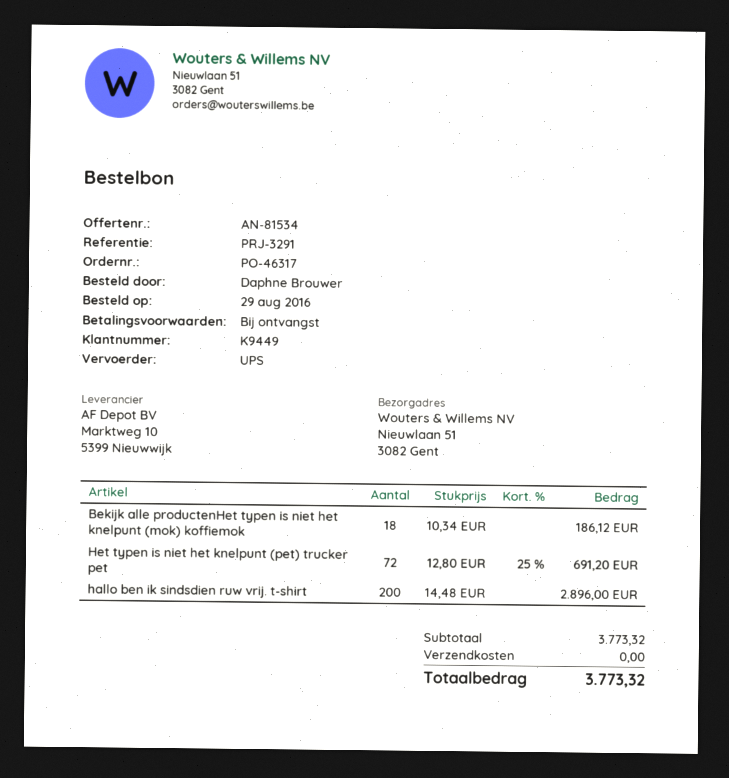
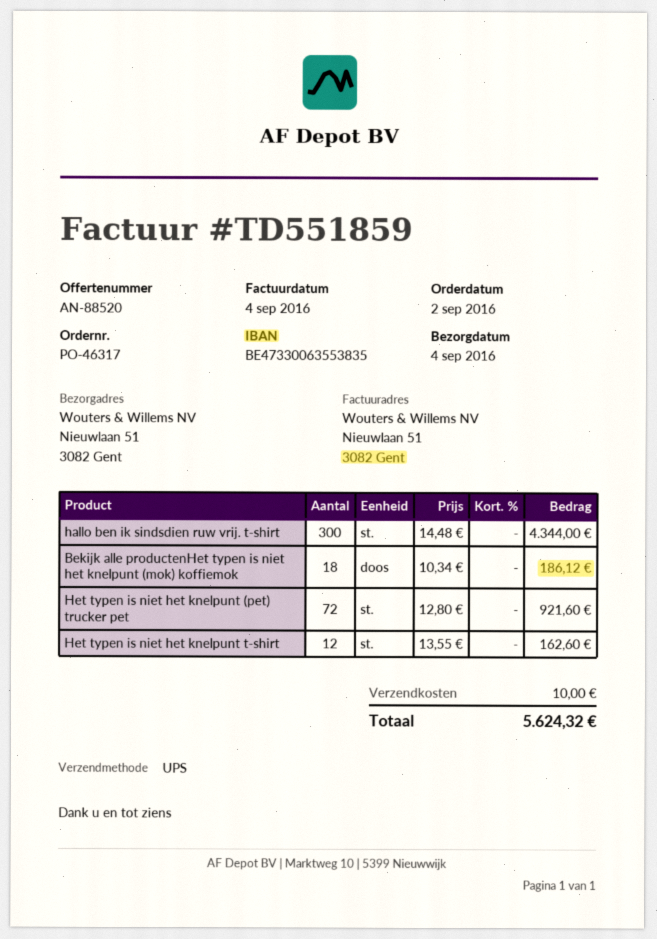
quote number: AN-81534 -> AN-88520
order date: 2016-08-29 -> 2016-09-02
Het typen is niet het knelpunt (pet) trucker pet: 72 x 12.80 - 25% = 691.20 -> 72 x 12.80 = 921.60
hallo ben ik sindsdien ruw vrij. t-shirt: 200 x 14.48 = 2896.00 -> 300 x 14.48 = 4344.00
Het typen is niet het knelpunt t-shirt: none -> 12 x 13.55 = 162.60
shipping: 0.00 -> 10.00
total: 3773.32 -> 5624.32

